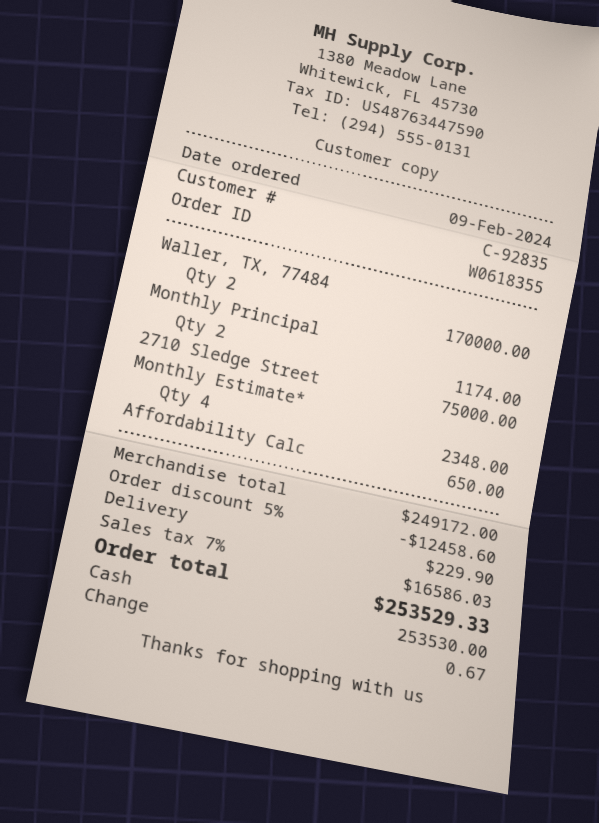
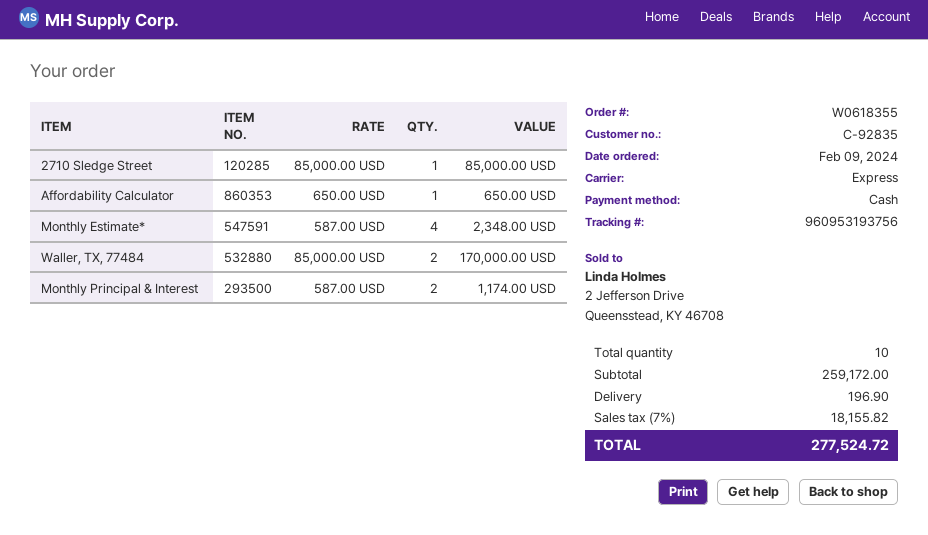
2710 Sledge Street: 1 for 75000.00 -> 1 for 85000.00
subtotal: 249172.00 -> 259172.00
discount: 5% = 12458.60 -> none
shipping: 229.90 -> 196.90
tax: 7% = 16586.03 -> 7% = 18155.82
total: 253529.33 -> 277524.72

